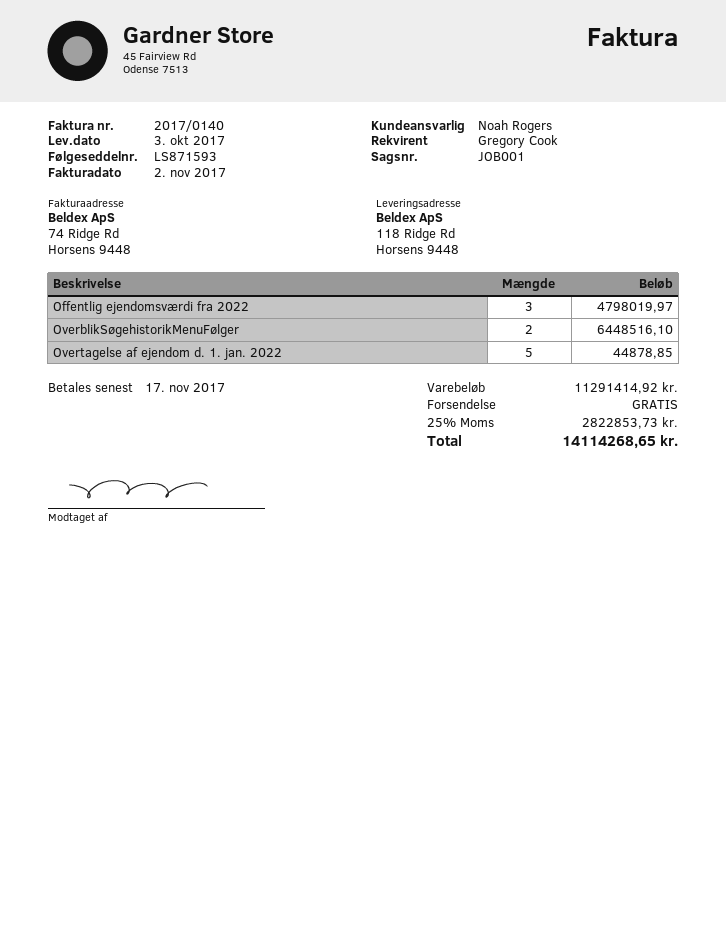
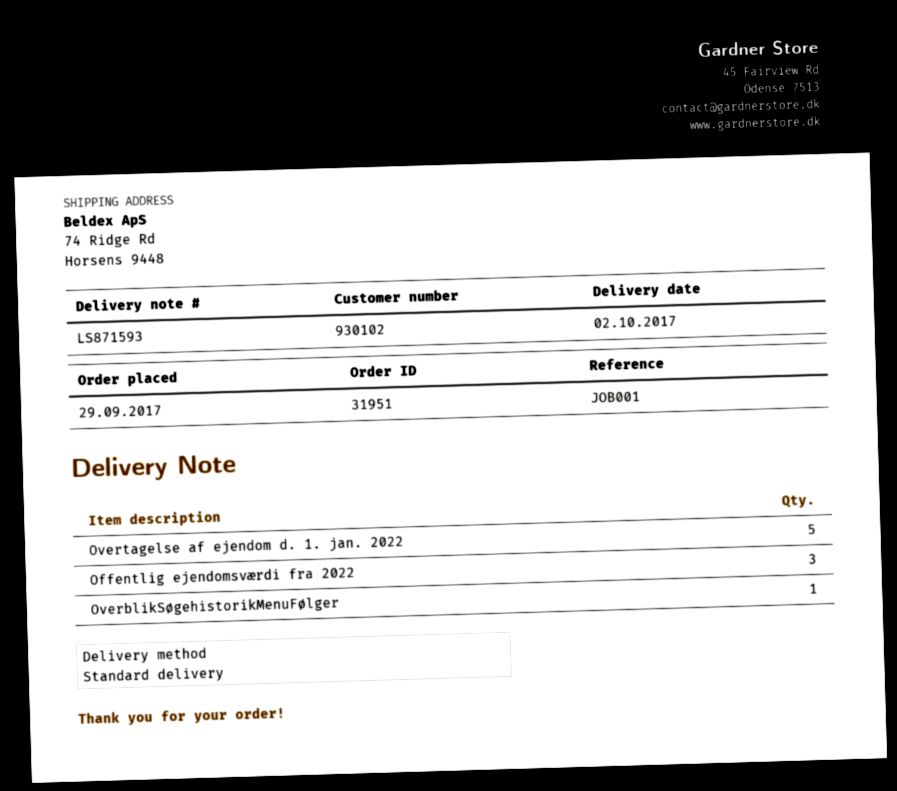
delivery date: 2017-10-03 -> 2017-10-02
ship to: 118 Ridge Rd, Horsens 9448 -> 74 Ridge Rd, Horsens 9448
OverblikSøgehistorikMenuFølger: 2 -> 1

